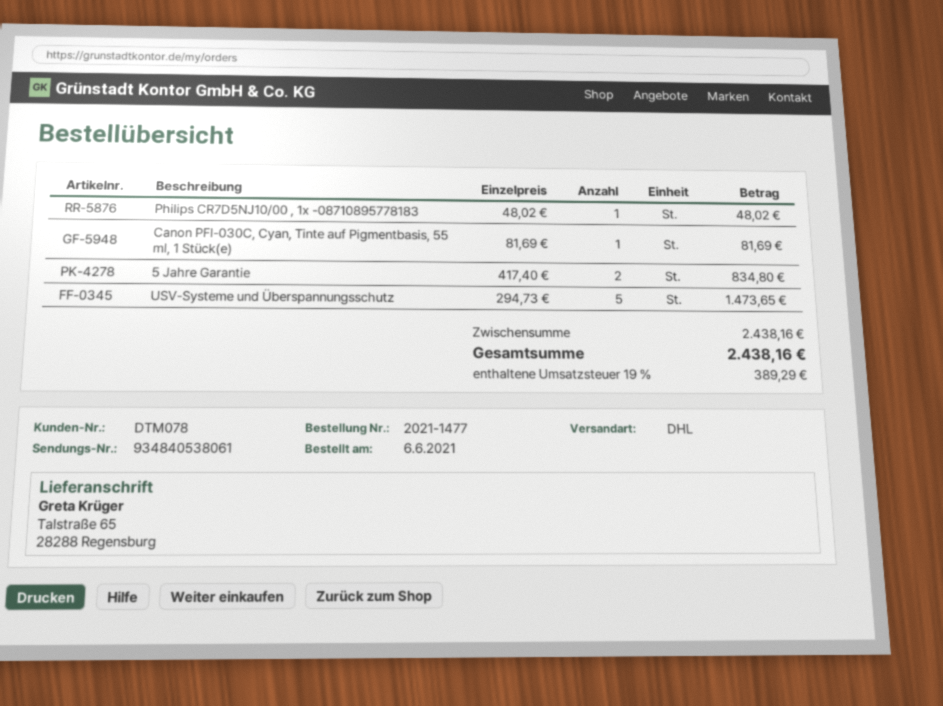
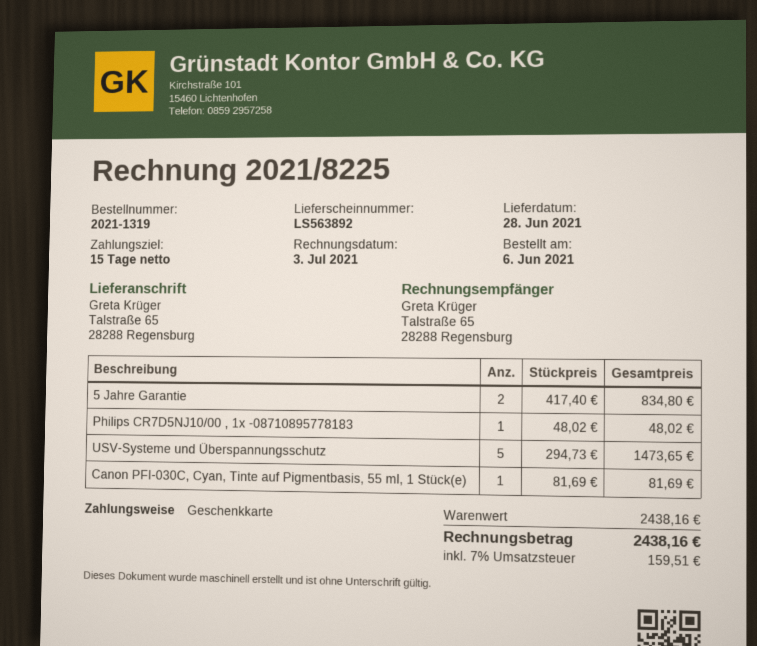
order number: 2021-1477 -> 2021-1319
tax: 19% = 389.29 -> 7% = 159.51

